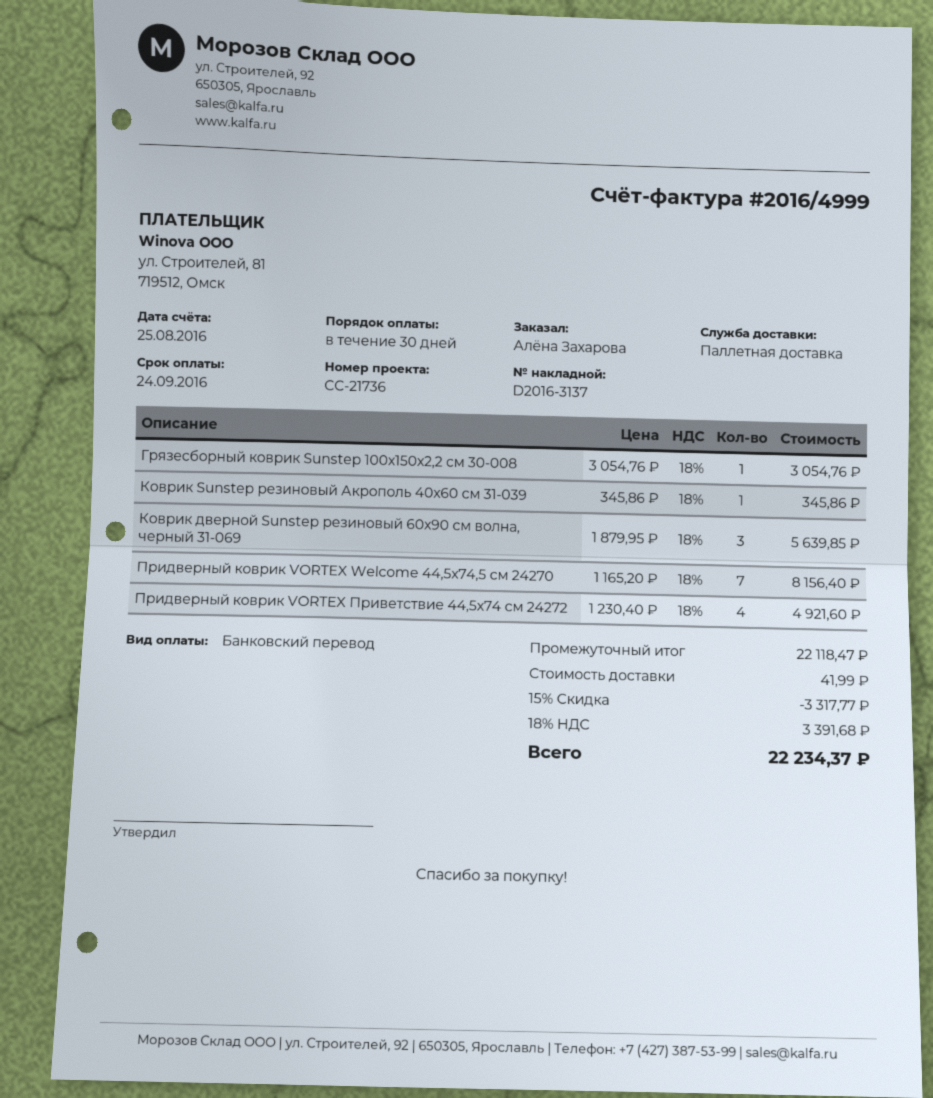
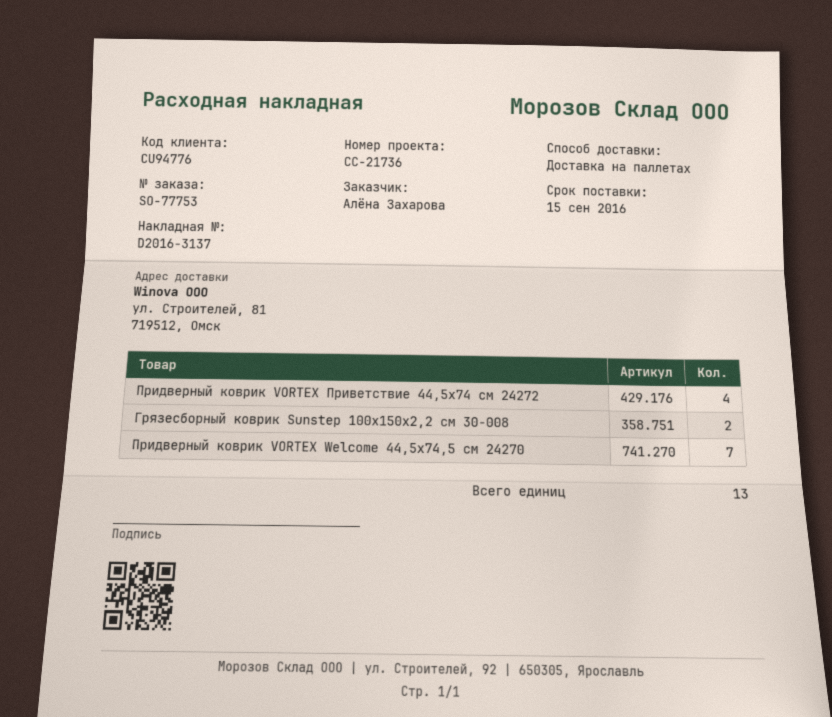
Грязесборный коврик Sunstep 100x150x2,2 см 30-008: 1 -> 2
Коврик Sunstep резиновый Акрополь 40х60 см 31-039: 1 -> none
Коврик дверной Sunstep резиновый 60х90 см волна, черный 31-069: 3 -> none

